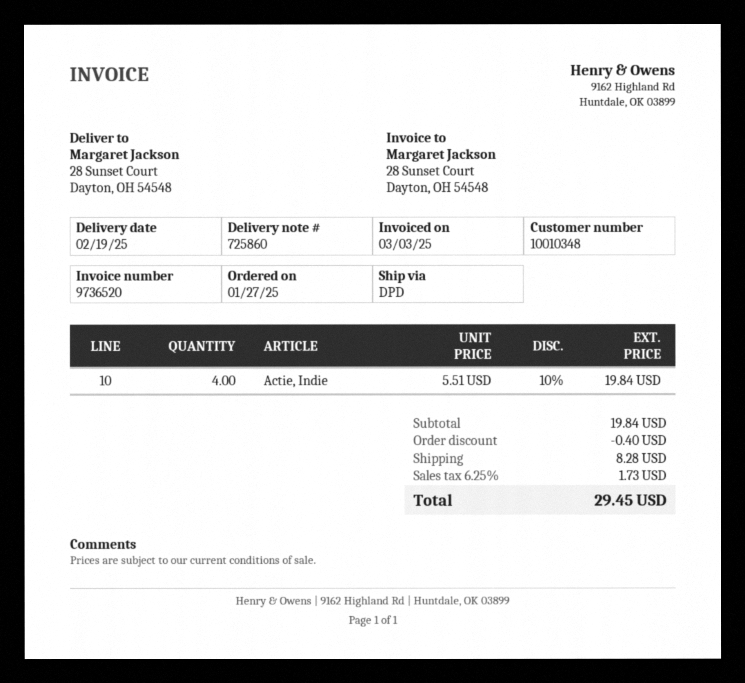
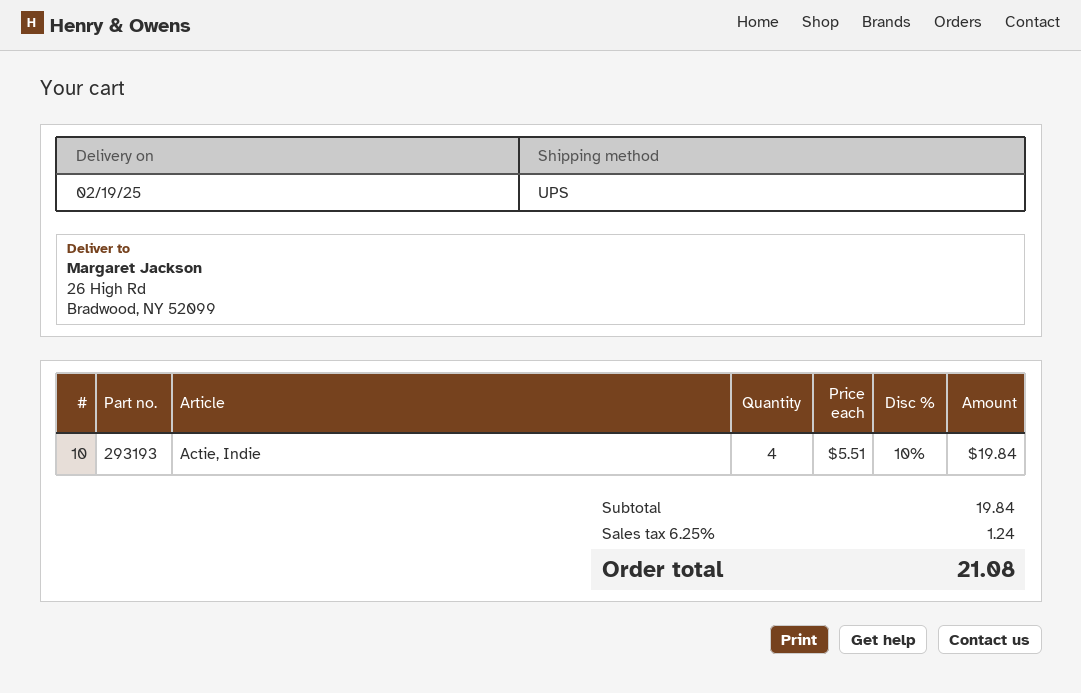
shipping method: DPD -> UPS
ship to: 28 Sunset Court, Dayton, OH 54548 -> 26 High Rd, Bradwood, NY 52099
discount: 0.40 -> none
shipping: 8.28 -> none
tax: 6.25% = 1.73 -> 6.25% = 1.24
total: 29.45 -> 21.08

